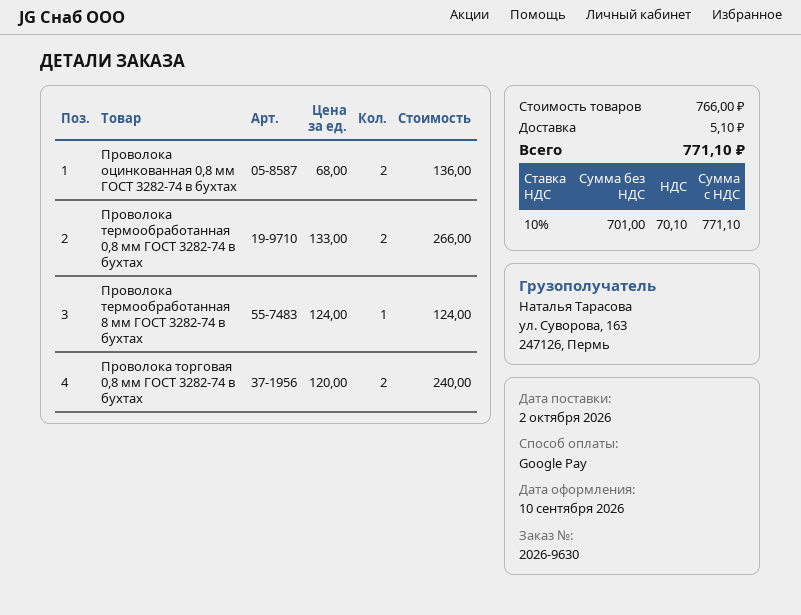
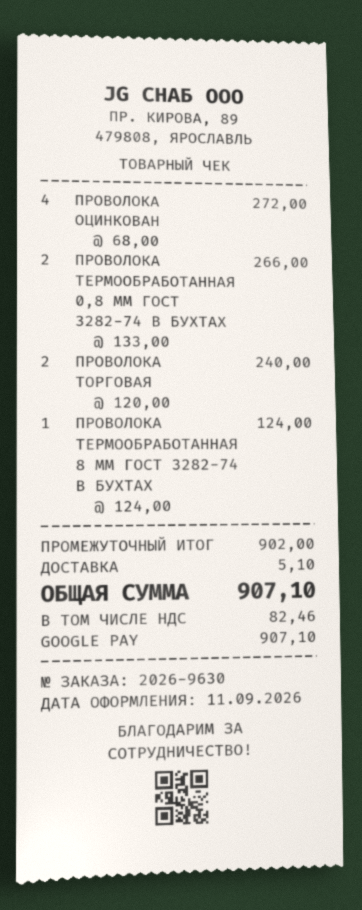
order date: 2026-09-10 -> 2026-09-11
Проволока оцинкованная 0,8 мм ГОСТ 3282-74 в бухтах: 2 x 68.00 = 136.00 -> 4 x 68.00 = 272.00
subtotal: 766.00 -> 902.00
tax: 70.10 -> 82.46
total: 771.10 -> 907.10

